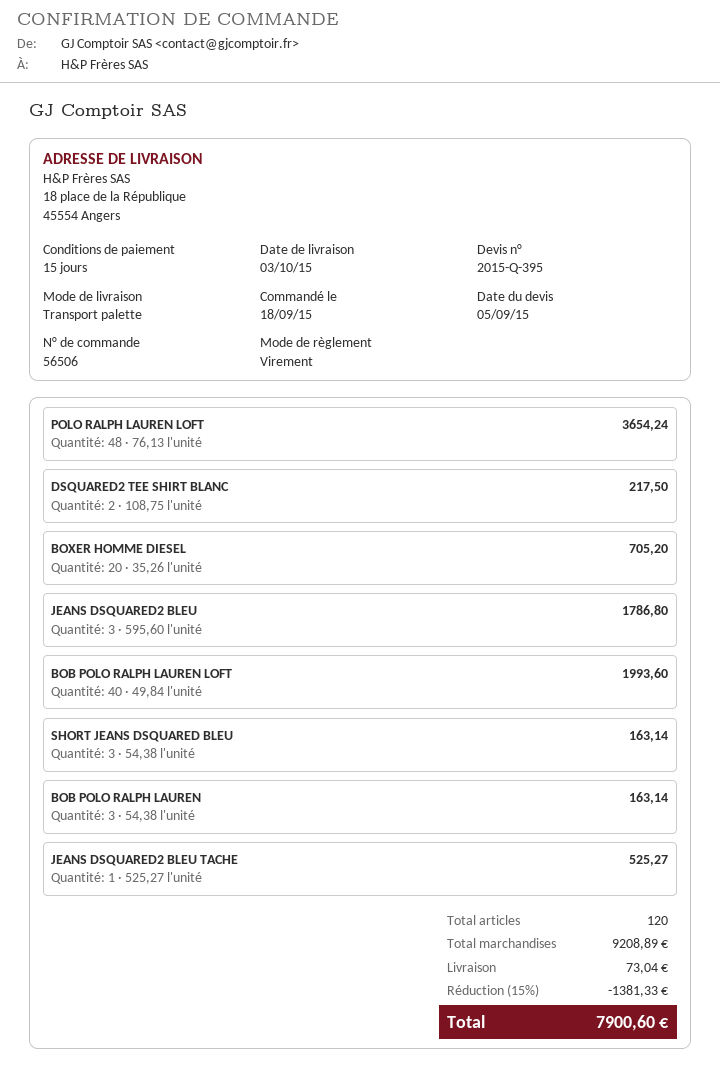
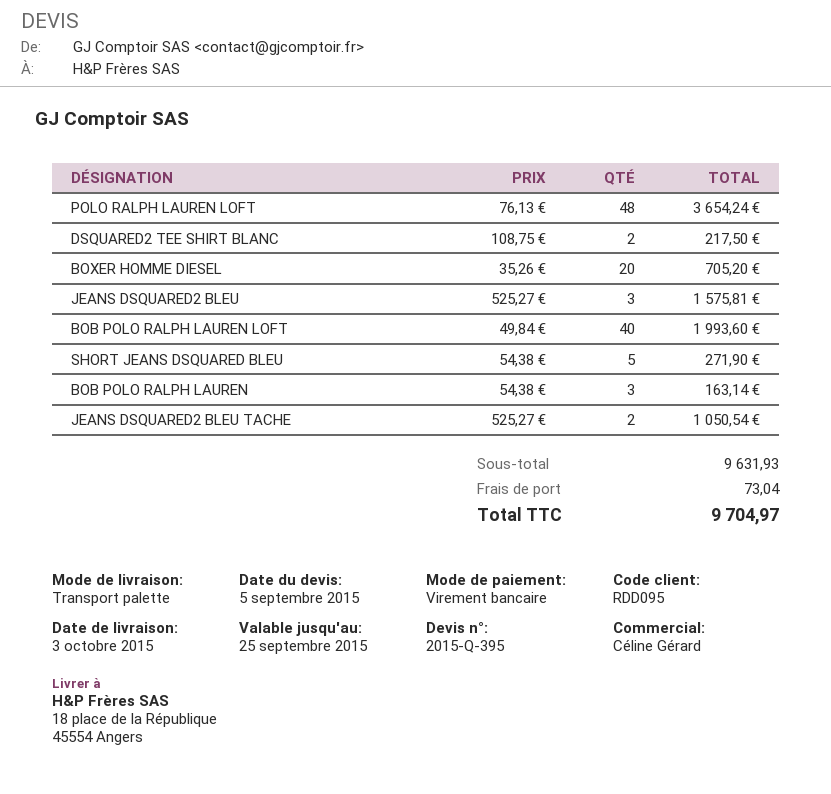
JEANS DSQUARED2 BLEU: 3 x 595.60 = 1786.80 -> 3 x 525.27 = 1575.81
SHORT JEANS DSQUARED BLEU: 3 x 54.38 = 163.14 -> 5 x 54.38 = 271.90
JEANS DSQUARED2 BLEU TACHE: 1 x 525.27 = 525.27 -> 2 x 525.27 = 1050.54
subtotal: 9208.89 -> 9631.93
discount: 15% = 1381.33 -> none
total: 7900.60 -> 9704.97

